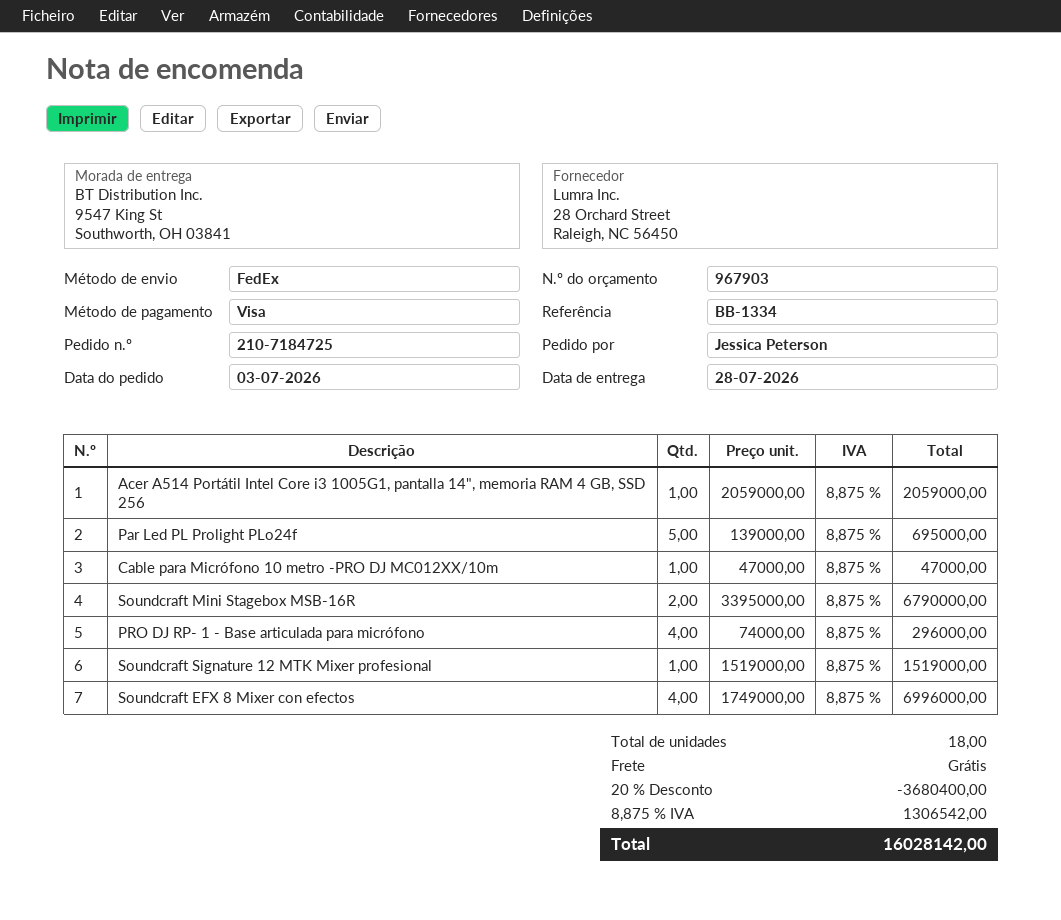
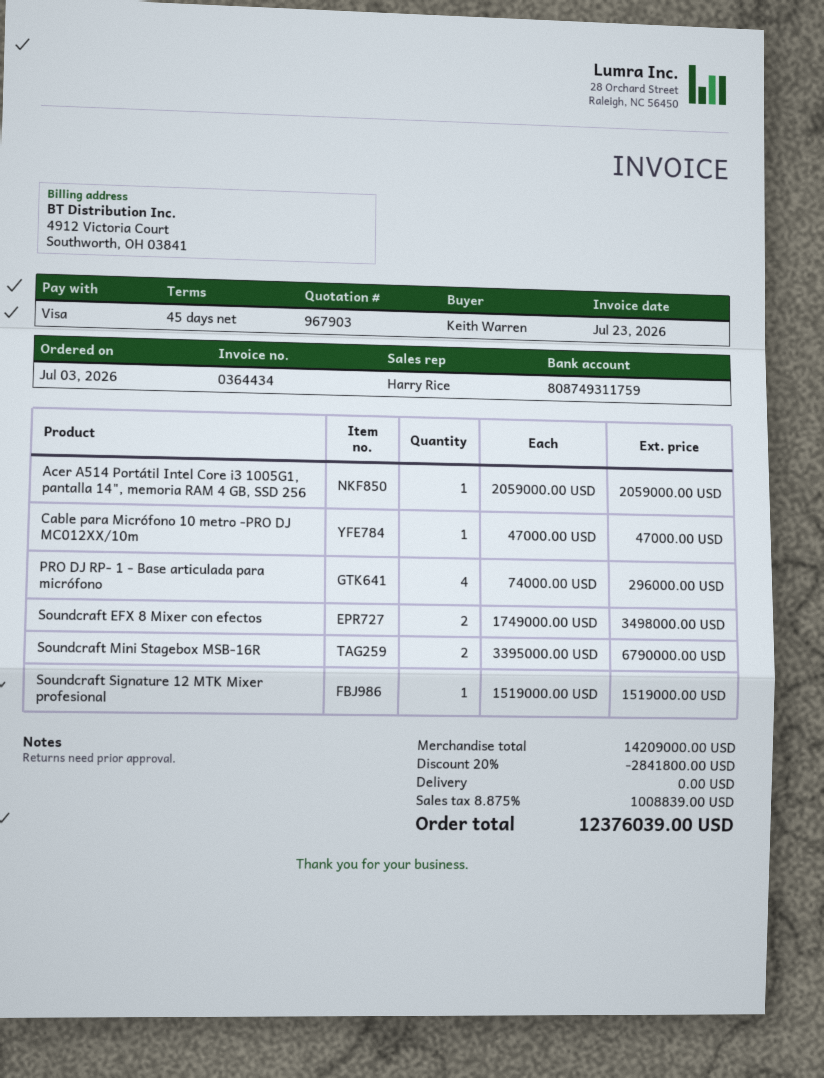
ordered by: Jessica Peterson -> Keith Warren
Par Led PL Prolight PLo24f: 5 x 139000.00 = 695000.00 -> none
Soundcraft EFX 8 Mixer con efectos: 4 x 1749000.00 = 6996000.00 -> 2 x 1749000.00 = 3498000.00
discount: 20% = 3680400.00 -> 20% = 2841800.00
tax: 8.875% = 1306542.00 -> 8.875% = 1008839.00
total: 16028142.00 -> 12376039.00

